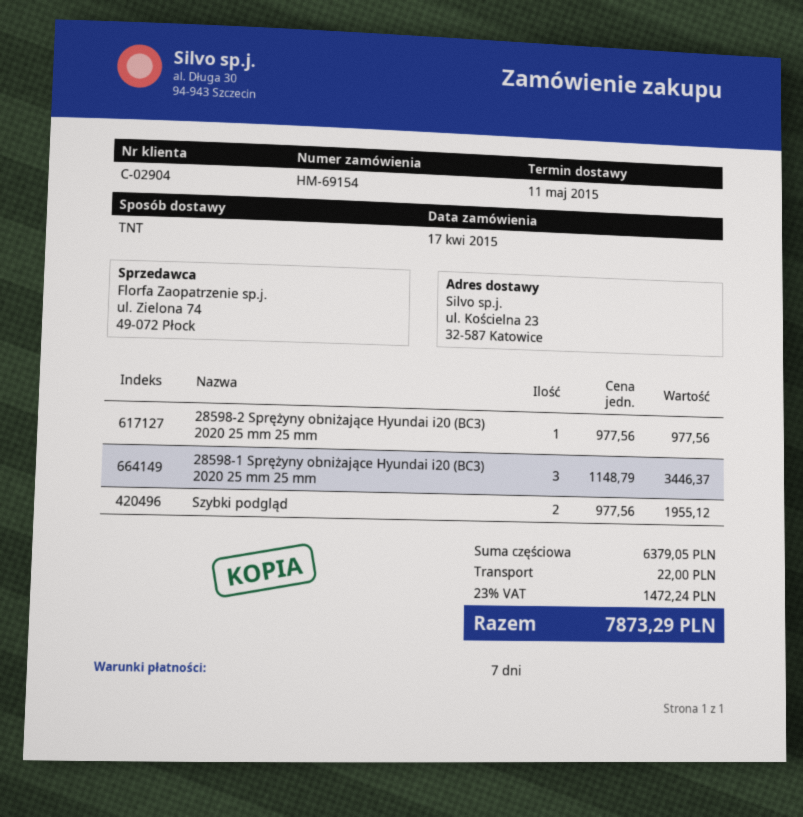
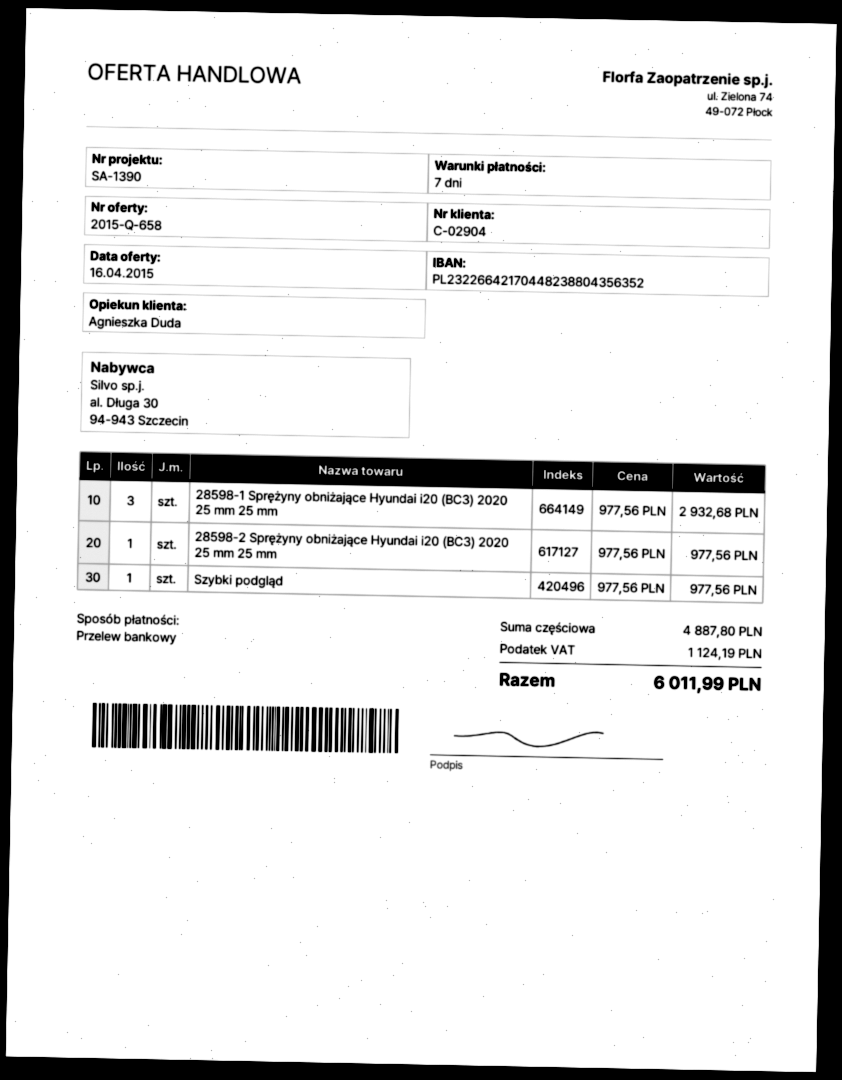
28598-1 Sprężyny obniżające Hyundai i20 (BC3) 2020 25 mm 25 mm: 3 x 1148.79 = 3446.37 -> 3 x 977.56 = 2932.68
Szybki podgląd: 2 x 977.56 = 1955.12 -> 1 x 977.56 = 977.56
subtotal: 6379.05 -> 4887.80
shipping: 22.00 -> none
tax: 1472.24 -> 1124.19
total: 7873.29 -> 6011.99

